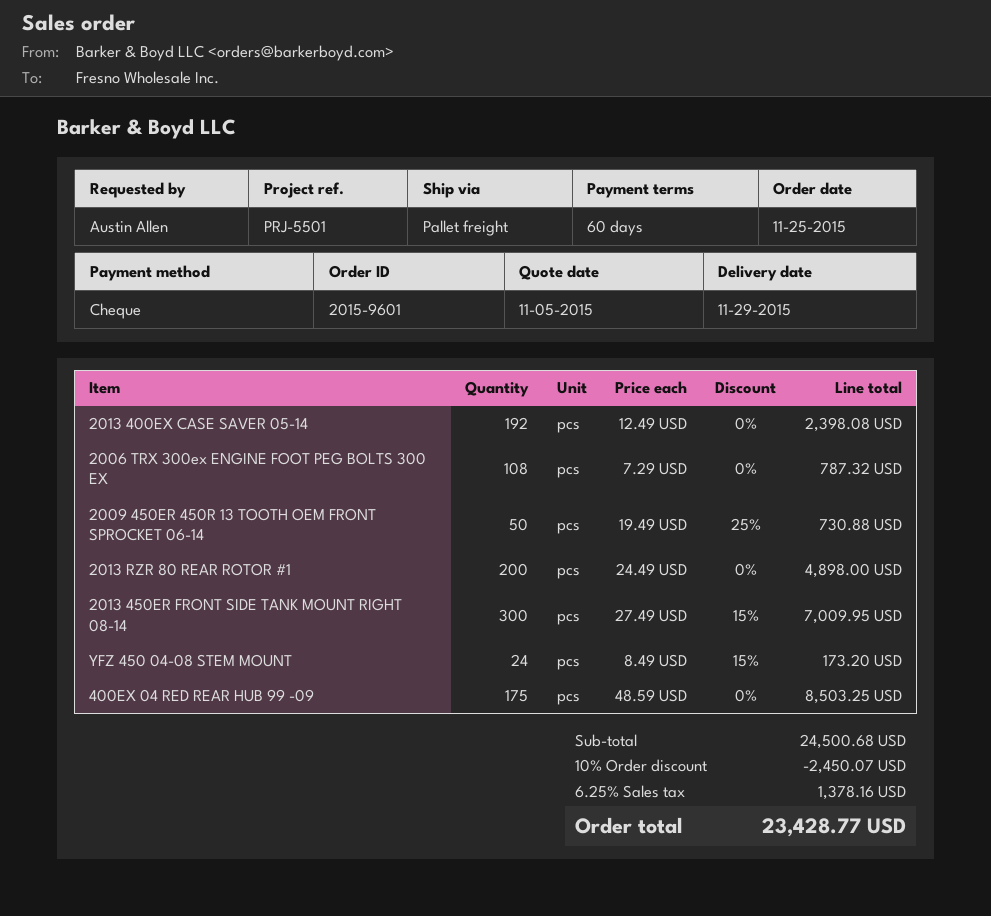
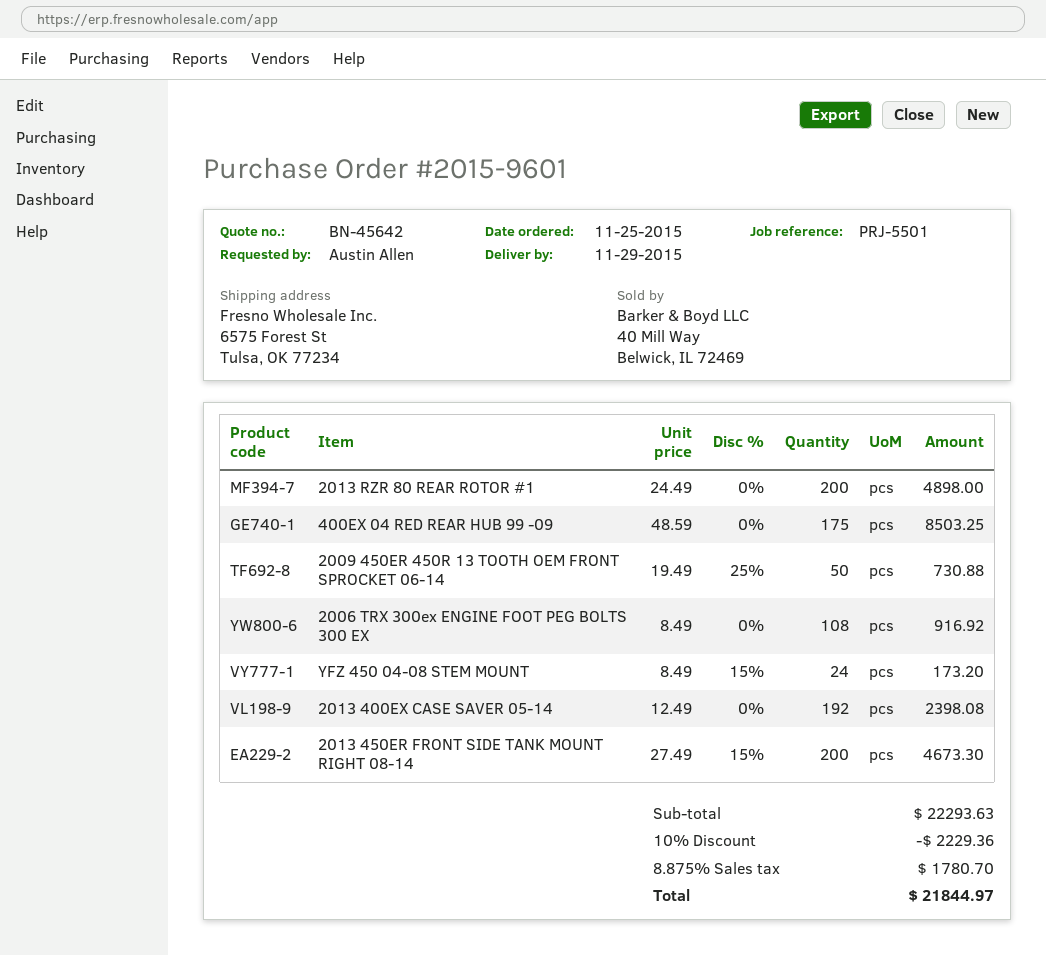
2006 TRX 300ex ENGINE FOOT PEG BOLTS 300 EX: 108 x 7.29 = 787.32 -> 108 x 8.49 = 916.92
2013 450ER FRONT SIDE TANK MOUNT RIGHT 08-14: 300 x 27.49 - 15% = 7009.95 -> 200 x 27.49 - 15% = 4673.30
subtotal: 24500.68 -> 22293.63
discount: 10% = 2450.07 -> 10% = 2229.36
tax: 6.25% = 1378.16 -> 8.875% = 1780.70
total: 23428.77 -> 21844.97

